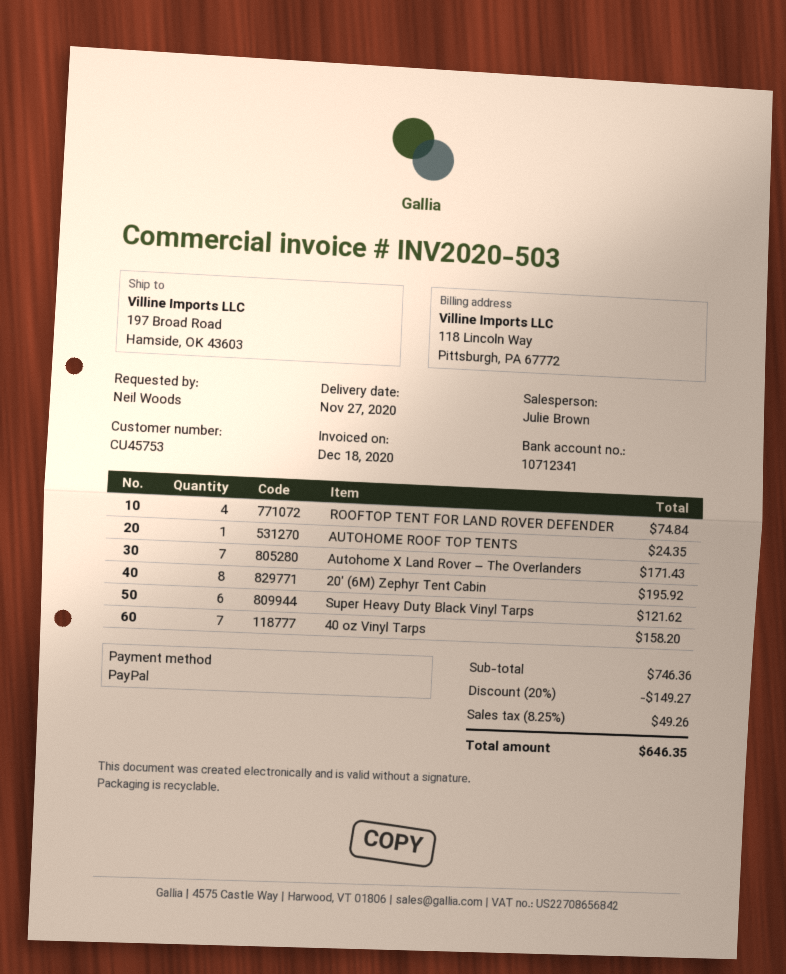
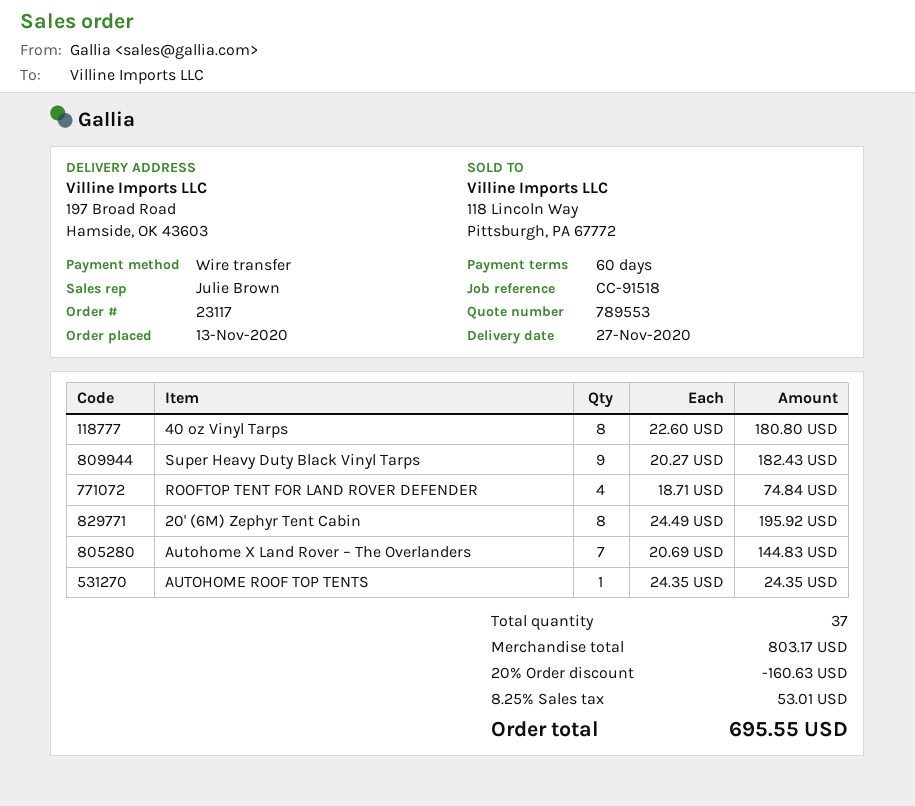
payment method: PayPal -> bank transfer
Autohome X Land Rover – The Overlanders: 7 for 171.43 -> 7 for 144.83
Super Heavy Duty Black Vinyl Tarps: 6 for 121.62 -> 9 for 182.43
40 oz Vinyl Tarps: 7 for 158.20 -> 8 for 180.80
subtotal: 746.36 -> 803.17
discount: 20% = 149.27 -> 20% = 160.63
tax: 8.25% = 49.26 -> 8.25% = 53.01
total: 646.35 -> 695.55

